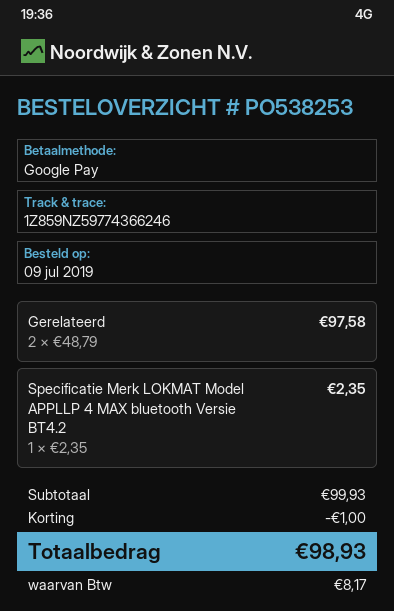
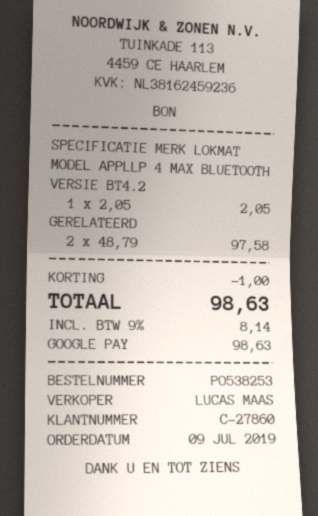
Specificatie Merk LOKMAT Model APPLLP 4 MAX bluetooth Versie BT4.2: 1 x 2.35 = 2.35 -> 1 x 2.05 = 2.05
tax: 8.17 -> 8.14
total: 98.93 -> 98.63

